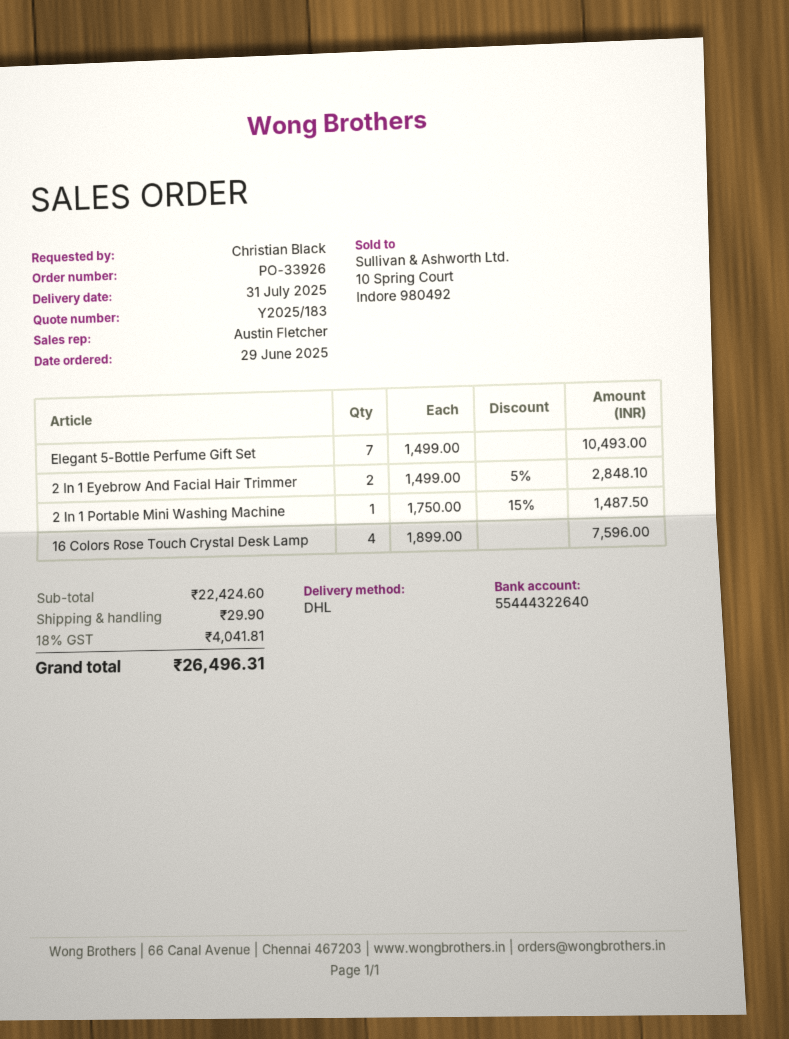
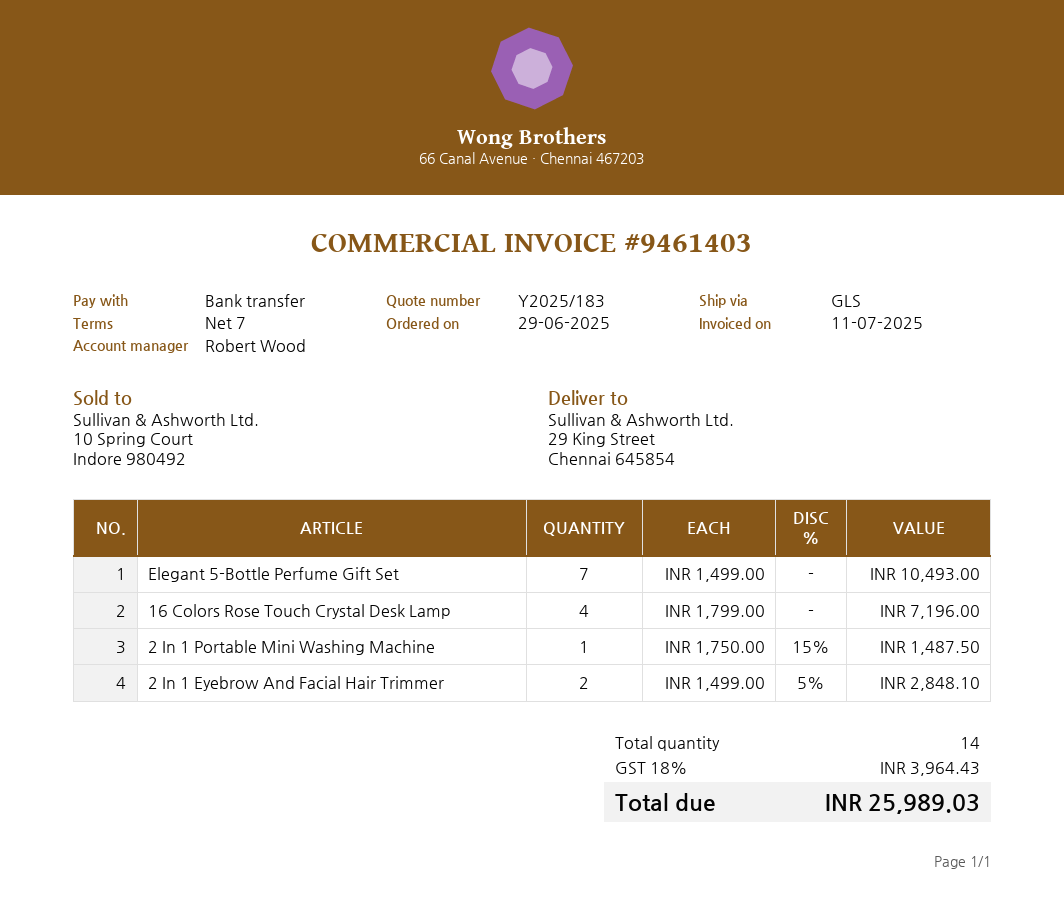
sales rep: Austin Fletcher -> Robert Wood
shipping method: DHL -> GLS
16 Colors Rose Touch Crystal Desk Lamp: 4 x 1899.00 = 7596.00 -> 4 x 1799.00 = 7196.00
shipping: 29.90 -> none
tax: 18% = 4041.81 -> 18% = 3964.43
total: 26496.31 -> 25989.03

